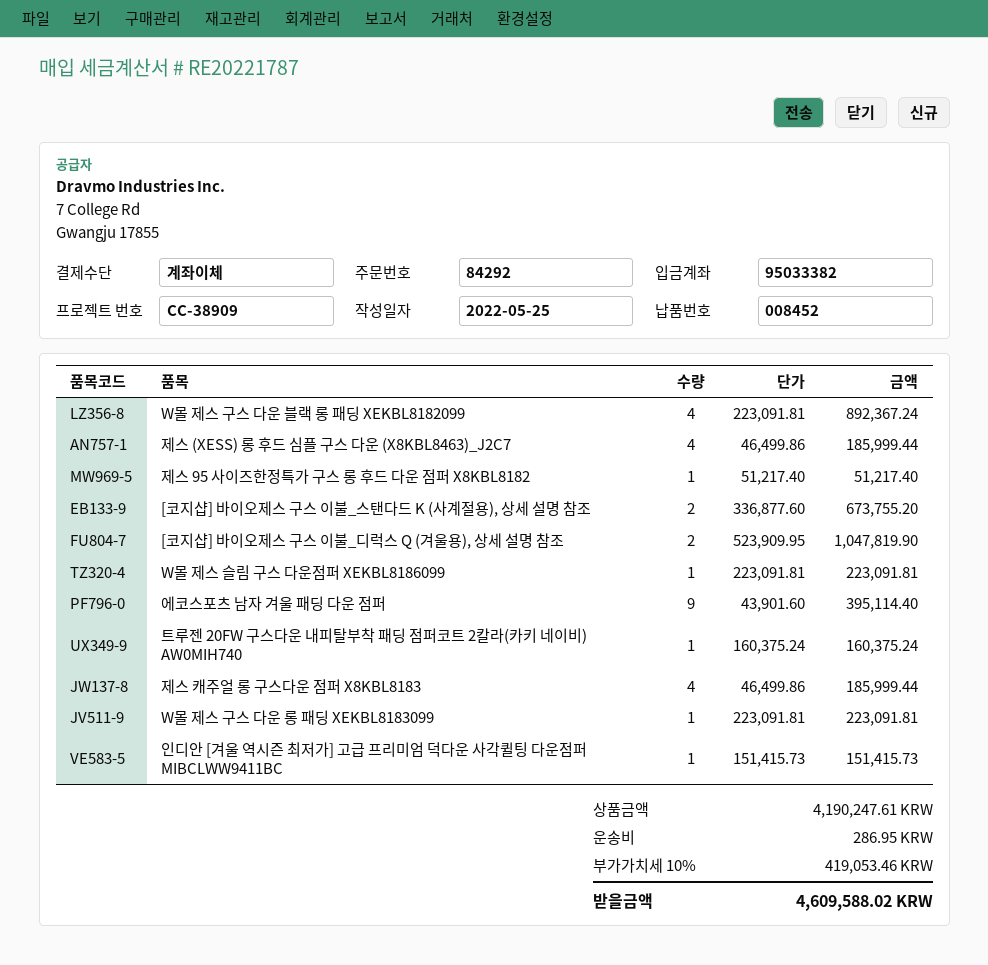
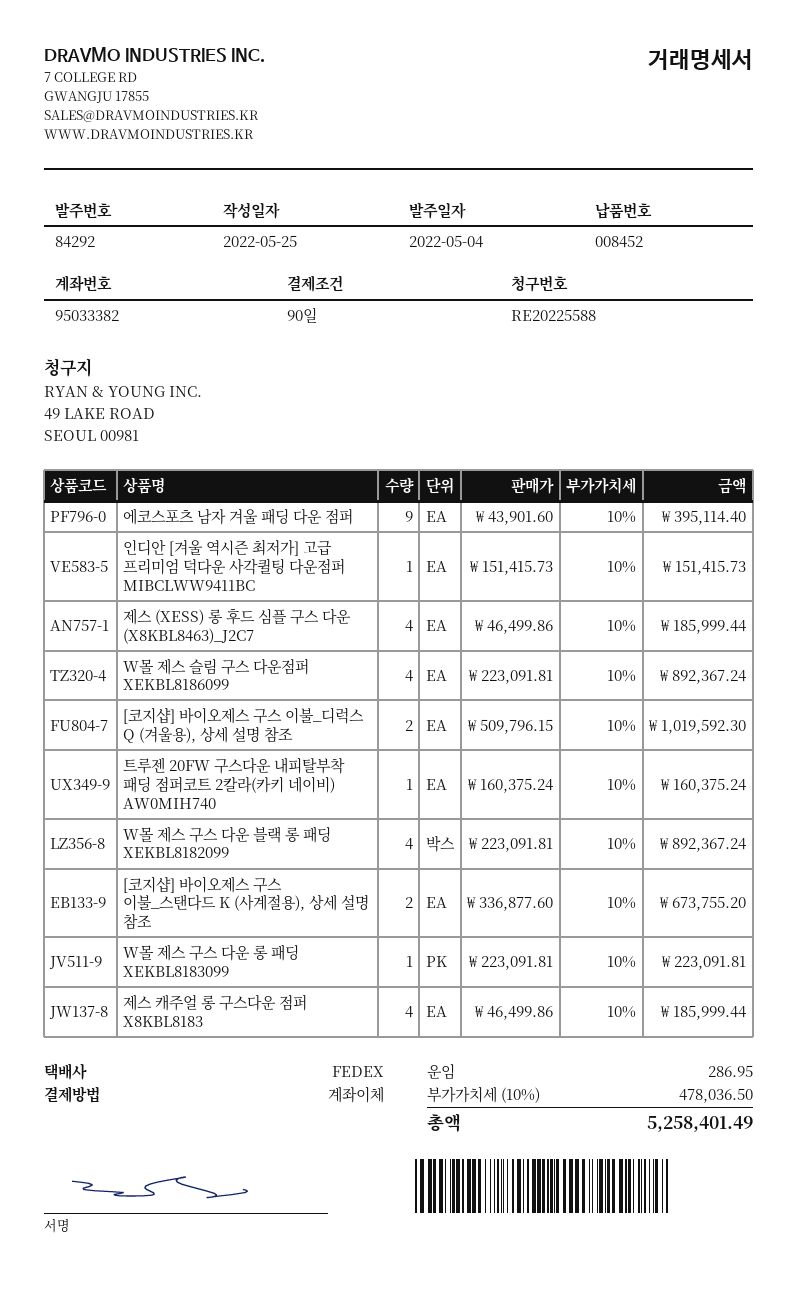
invoice number: RE20221787 -> RE20225588
제스 95 사이즈한정특가 구스 롱 후드 다운 점퍼 X8KBL8182: 1 x 51217.40 = 51217.40 -> none
[코지샵] 바이오제스 구스 이불_디럭스 Q (겨울용), 상세 설명 참조: 2 x 523909.95 = 1047819.90 -> 2 x 509796.15 = 1019592.30
W몰 제스 슬림 구스 다운점퍼 XEKBL8186099: 1 x 223091.81 = 223091.81 -> 4 x 223091.81 = 892367.24
tax: 10% = 419053.46 -> 10% = 478036.50
total: 4609588.02 -> 5258401.49

